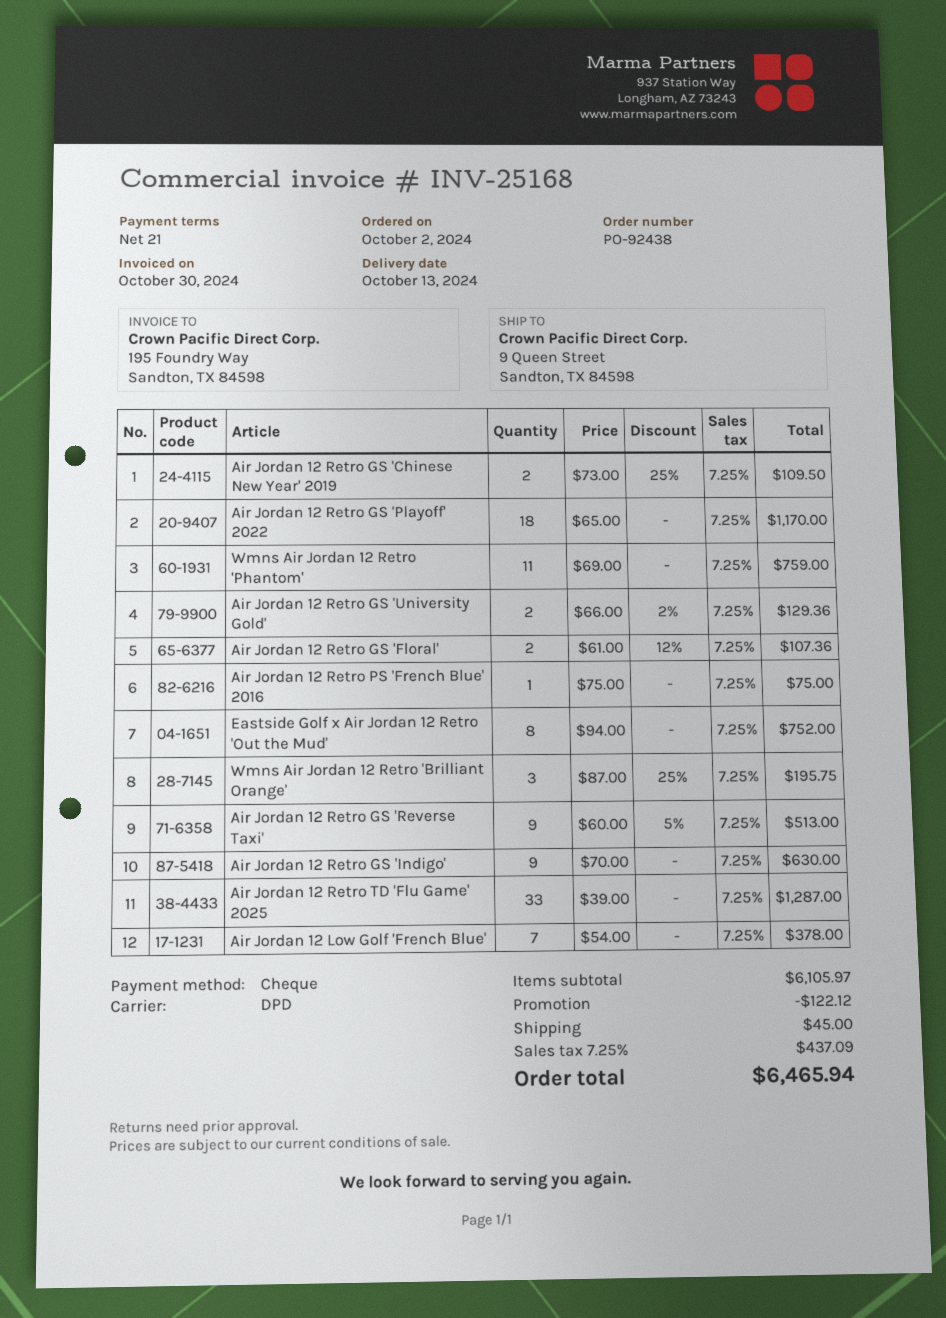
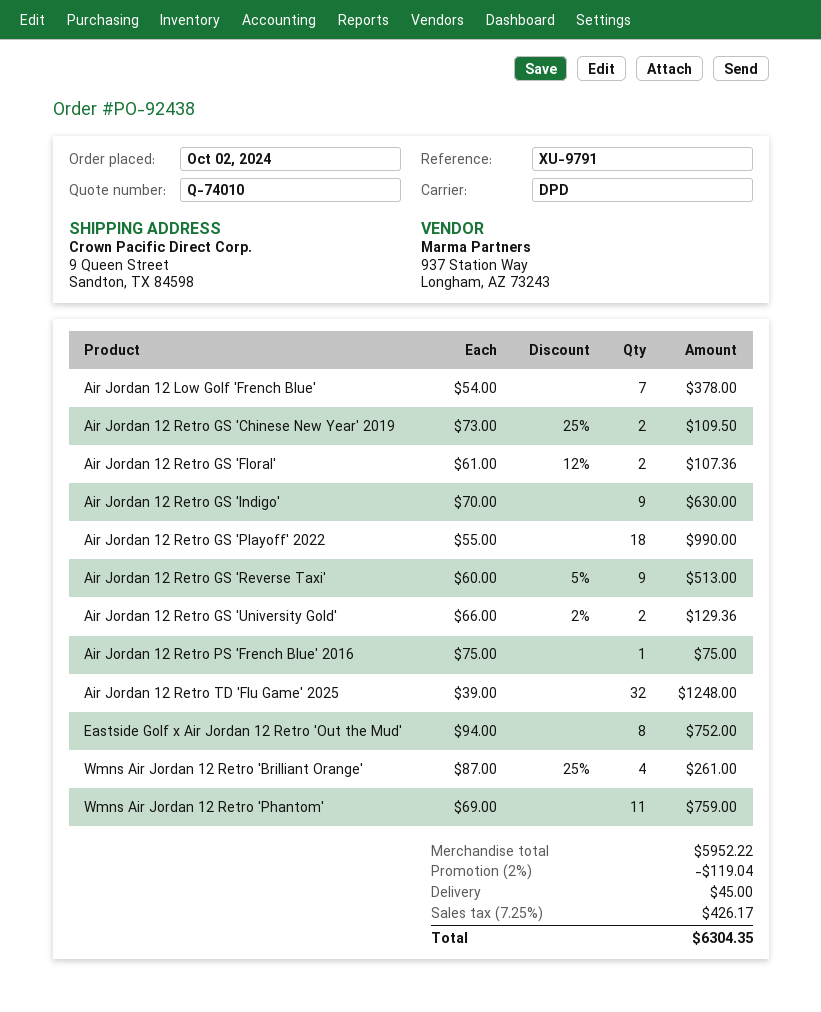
Air Jordan 12 Retro GS 'Playoff' 2022: 18 x 65.00 = 1170.00 -> 18 x 55.00 = 990.00
Wmns Air Jordan 12 Retro 'Brilliant Orange': 3 x 87.00 - 25% = 195.75 -> 4 x 87.00 - 25% = 261.00
Air Jordan 12 Retro TD 'Flu Game' 2025: 33 x 39.00 = 1287.00 -> 32 x 39.00 = 1248.00
subtotal: 6105.97 -> 5952.22
discount: 122.12 -> 119.04
tax: 7.25% = 437.09 -> 7.25% = 426.17
total: 6465.94 -> 6304.35

